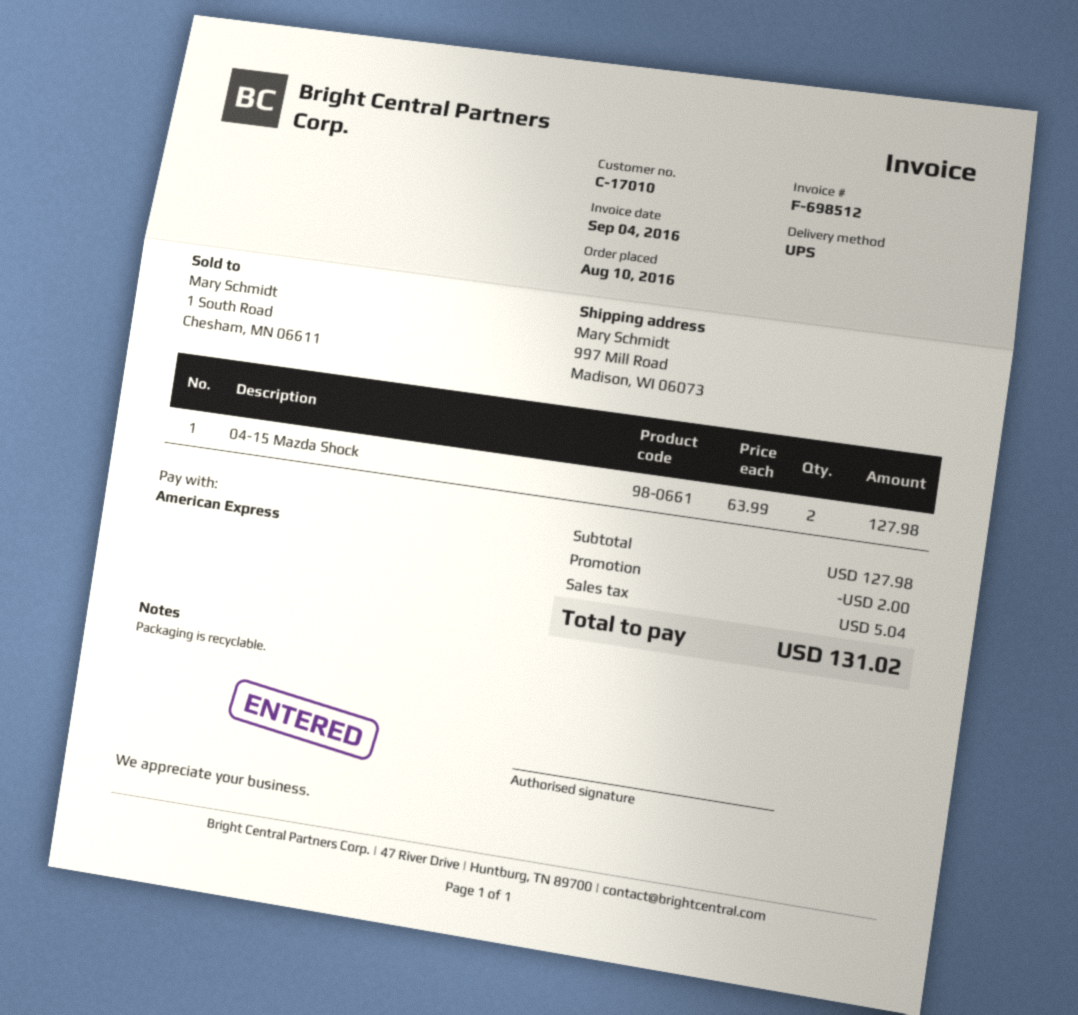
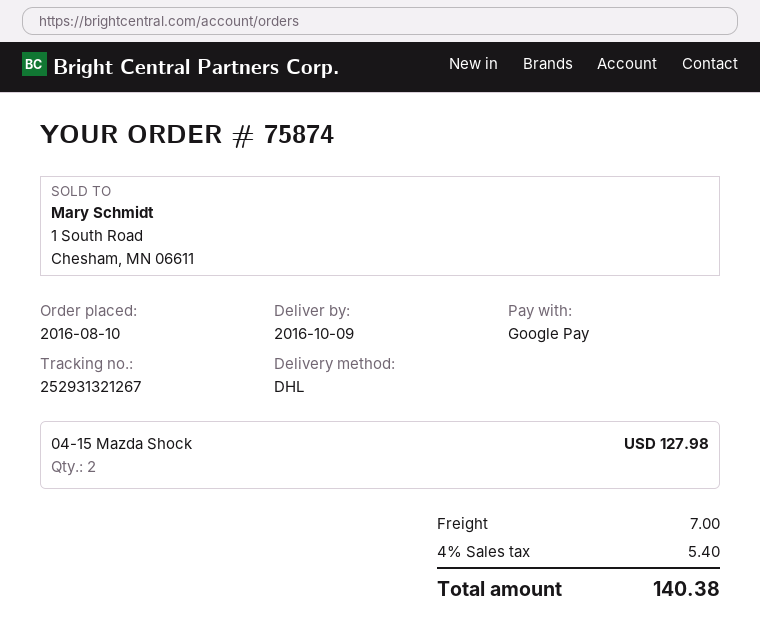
payment method: American Express -> Google Pay
shipping method: UPS -> DHL
discount: 2.00 -> none
shipping: none -> 7.00
tax: 5.04 -> 5.40
total: 131.02 -> 140.38

